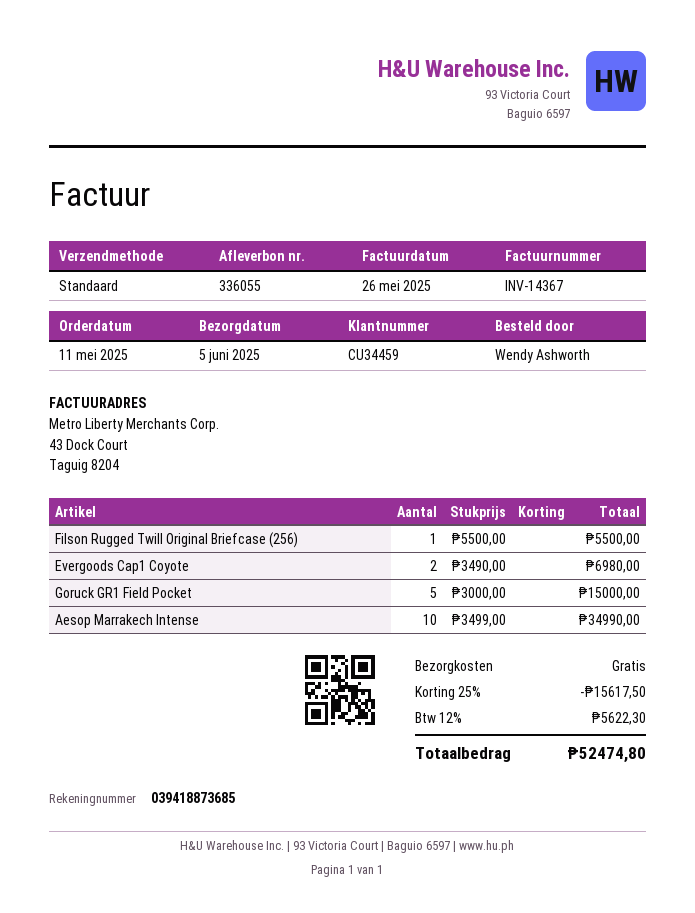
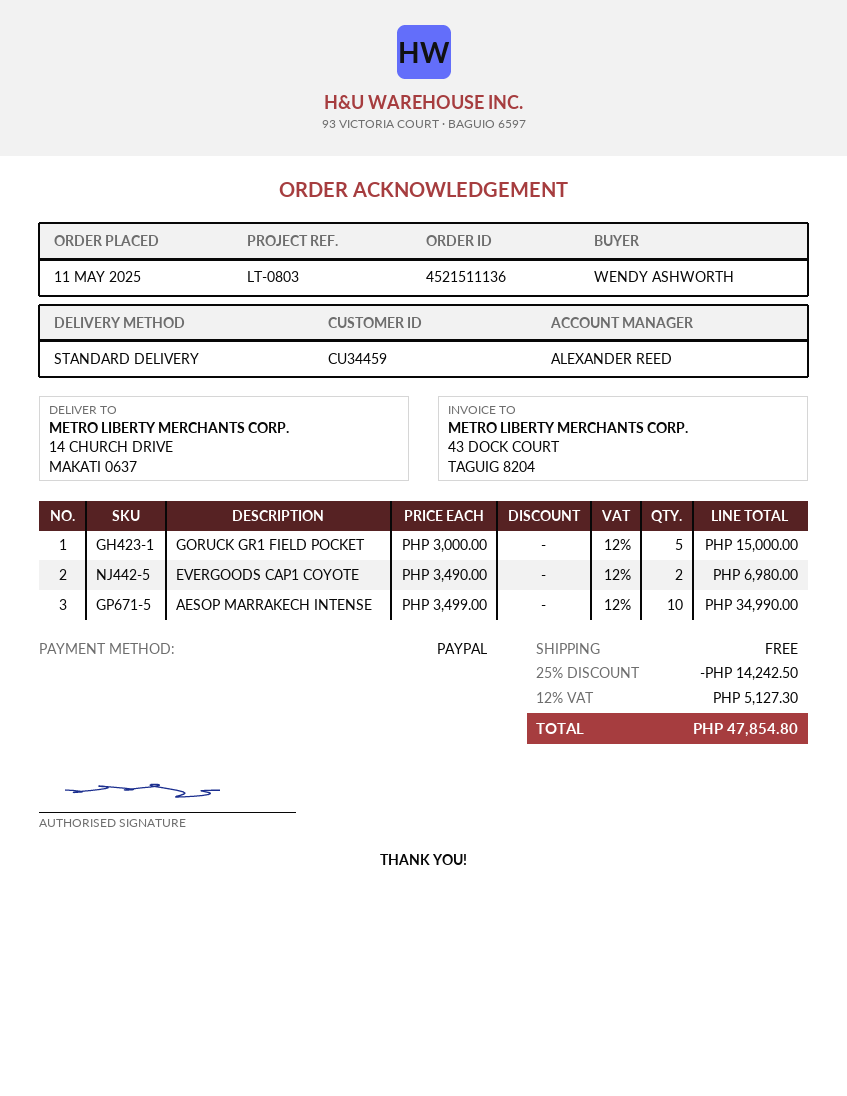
Filson Rugged Twill Original Briefcase (256): 1 x 5500.00 = 5500.00 -> none
discount: 25% = 15617.50 -> 25% = 14242.50
tax: 12% = 5622.30 -> 12% = 5127.30
total: 52474.80 -> 47854.80

